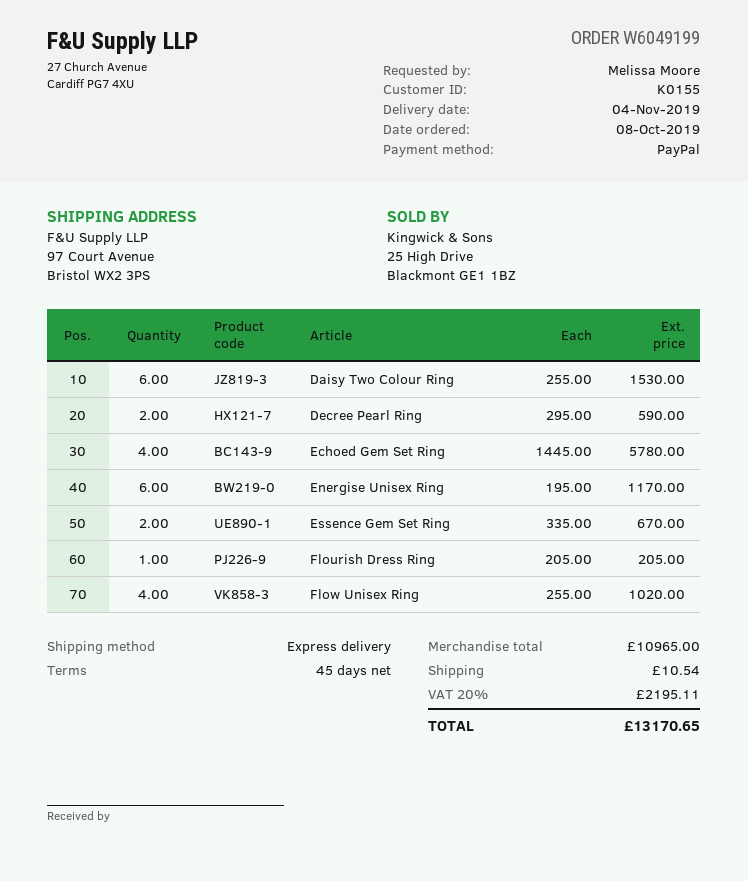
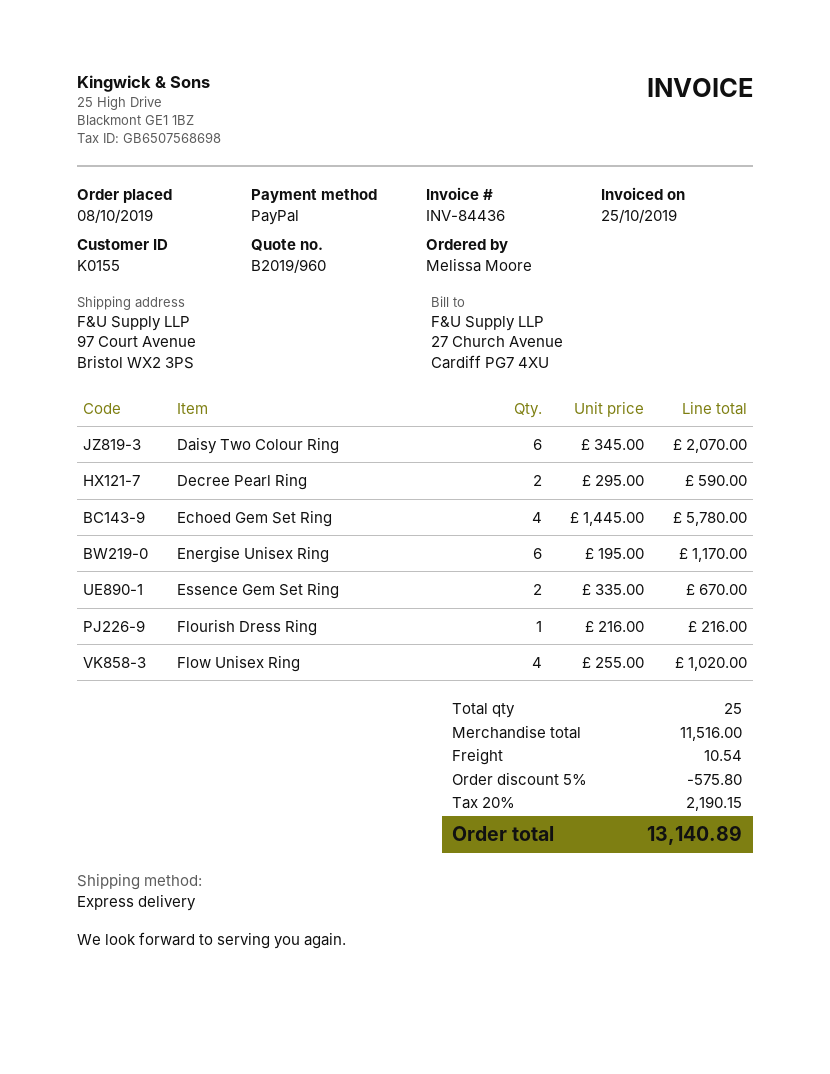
Daisy Two Colour Ring: 6 x 255.00 = 1530.00 -> 6 x 345.00 = 2070.00
Flourish Dress Ring: 1 x 205.00 = 205.00 -> 1 x 216.00 = 216.00
subtotal: 10965.00 -> 11516.00
discount: none -> 5% = 575.80
tax: 20% = 2195.11 -> 20% = 2190.15
total: 13170.65 -> 13140.89

